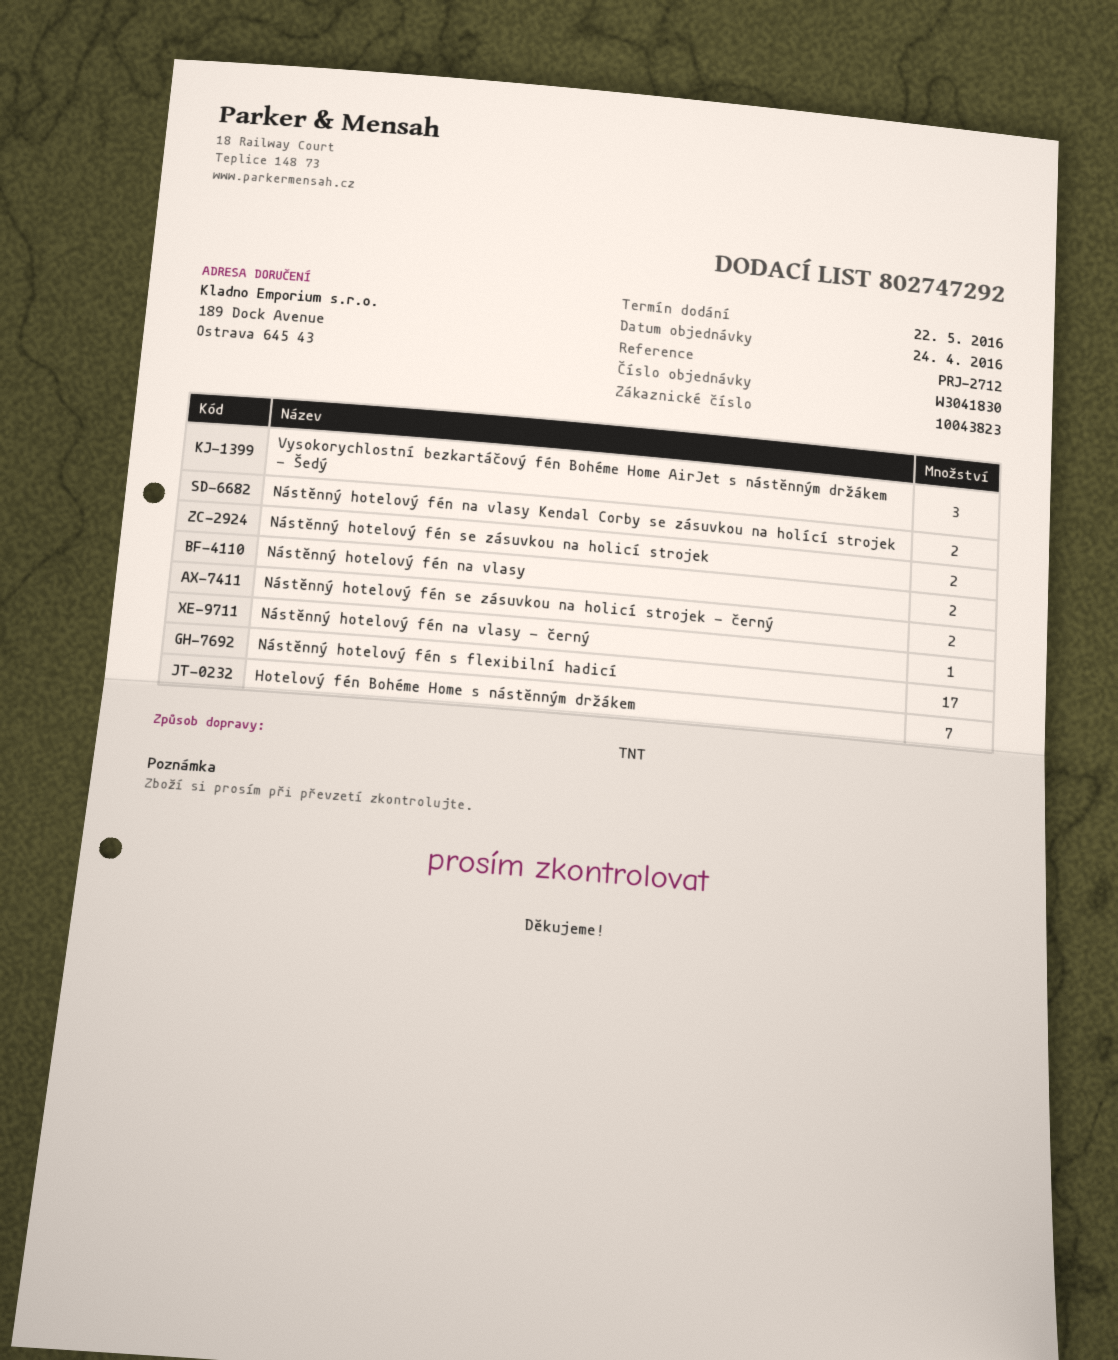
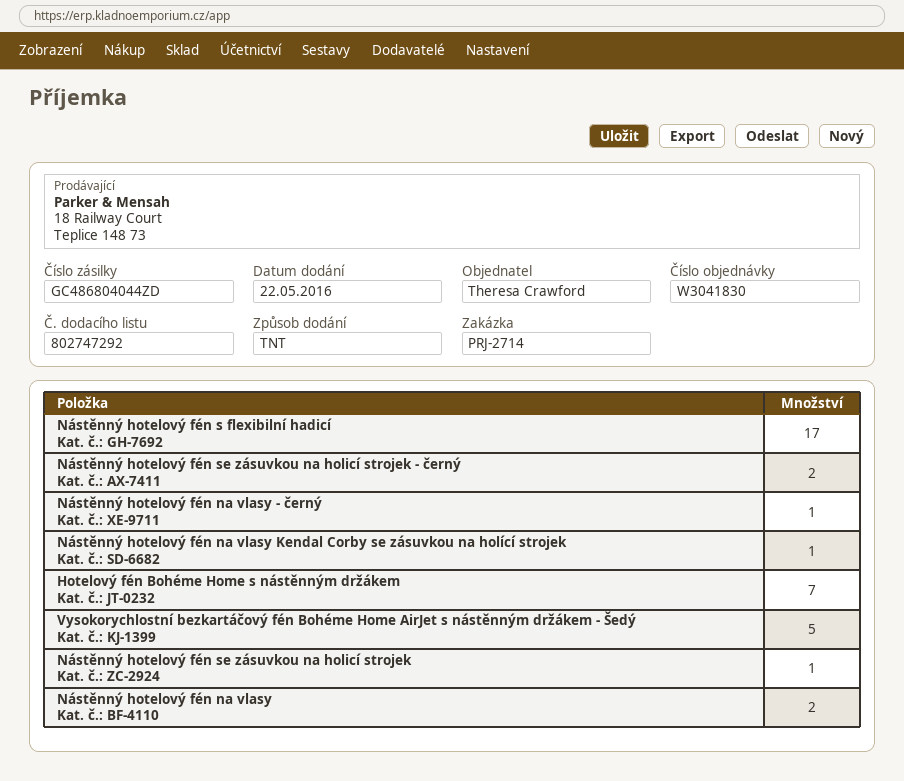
reference: PRJ-2712 -> PRJ-2714
Vysokorychlostní bezkartáčový fén Bohéme Home AirJet s nástěnným držákem - Šedý: 3 -> 5
Nástěnný hotelový fén na vlasy Kendal Corby se zásuvkou na holící strojek: 2 -> 1
Nástěnný hotelový fén se zásuvkou na holicí strojek: 2 -> 1

